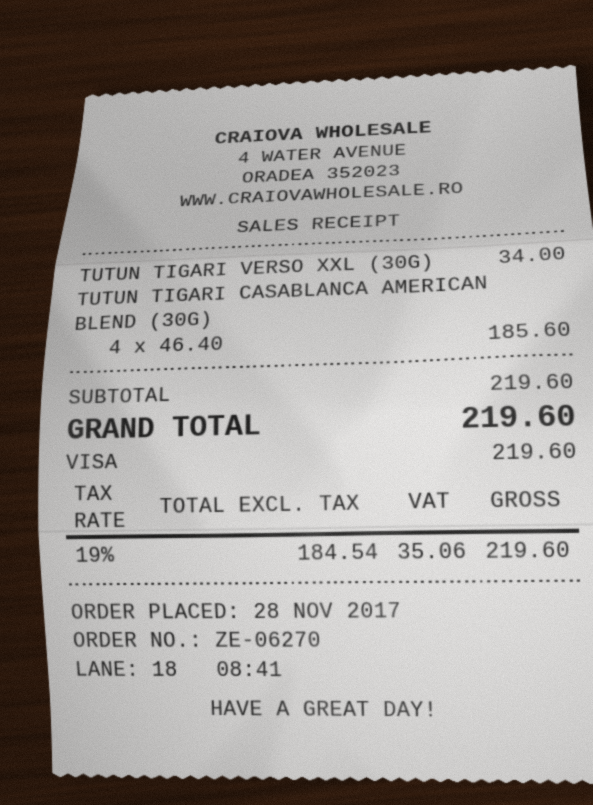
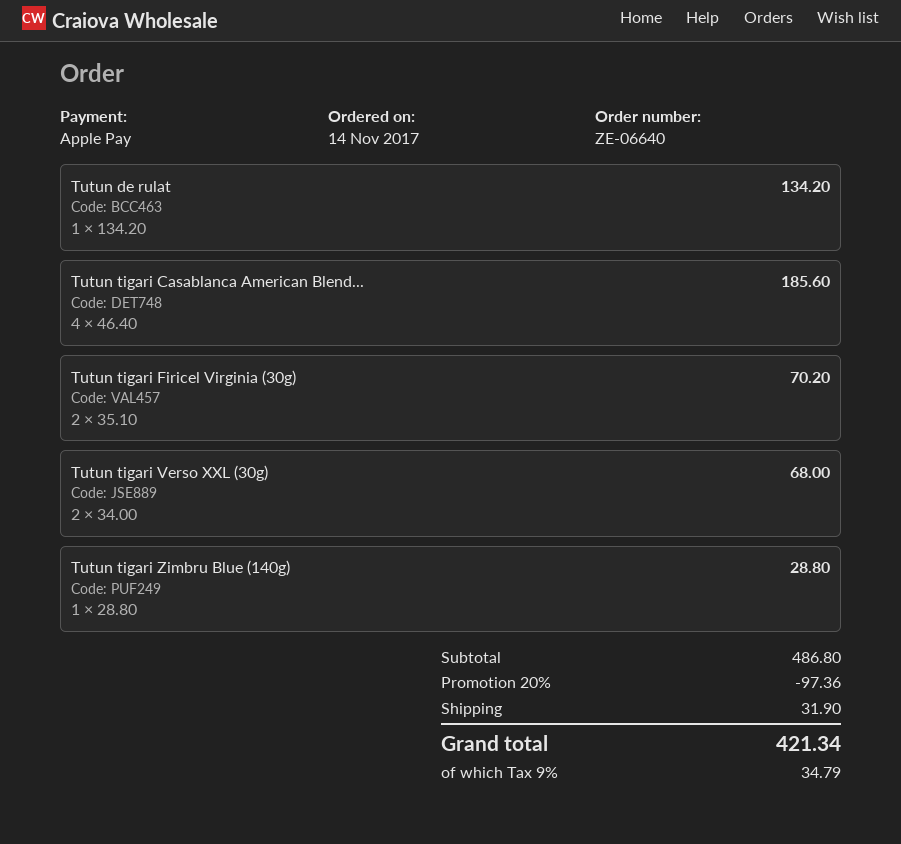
order number: ZE-06270 -> ZE-06640
order date: 2017-11-28 -> 2017-11-14
payment method: Visa -> Apple Pay
TUTUN TIGARI VERSO XXL (30G): 1 x 34.00 = 34.00 -> 2 x 34.00 = 68.00
Tutun de rulat: none -> 1 x 134.20 = 134.20
Tutun tigari Firicel Virginia (30g): none -> 2 x 35.10 = 70.20
Tutun tigari Zimbru Blue (140g): none -> 1 x 28.80 = 28.80
subtotal: 219.60 -> 486.80
discount: none -> 20% = 97.36
shipping: none -> 31.90
tax: 19% = 35.06 -> 9% = 34.79
total: 219.60 -> 421.34

